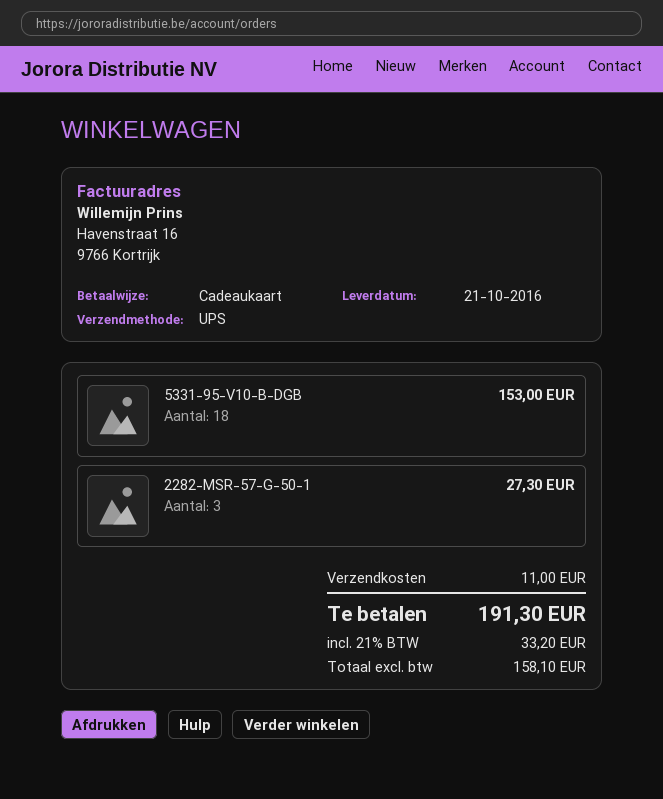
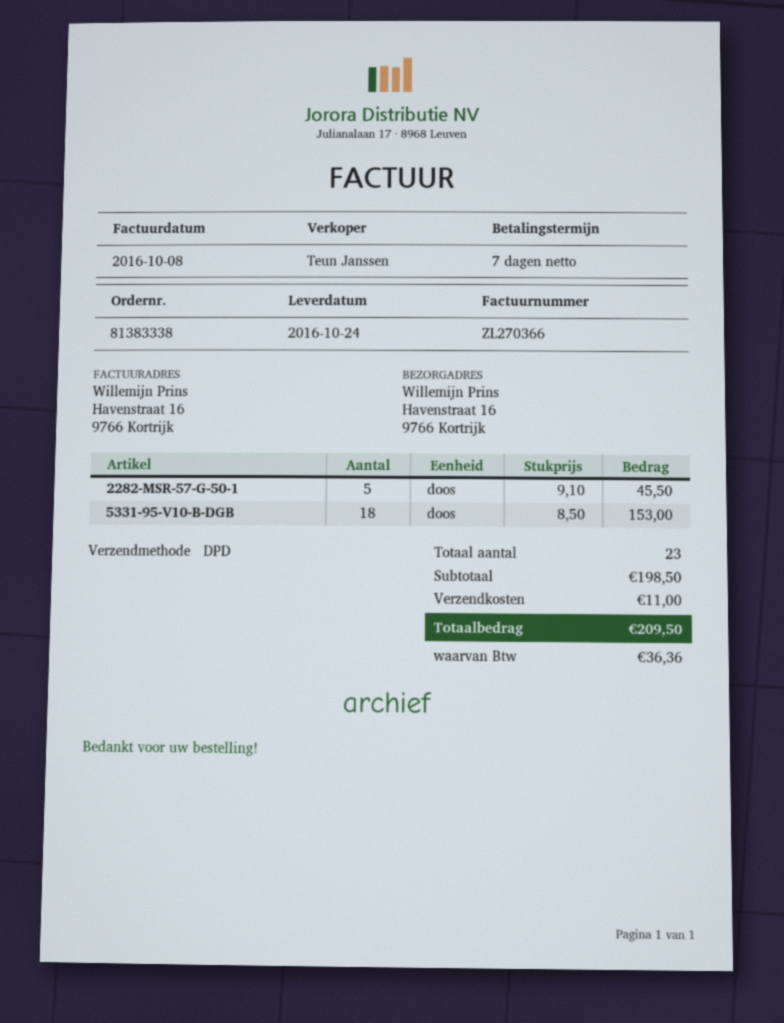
delivery date: 2016-10-21 -> 2016-10-24
shipping method: UPS -> DPD
2282-MSR-57-G-50-1: 3 for 27.30 -> 5 for 45.50
tax: 33.20 -> 36.36
total: 191.30 -> 209.50

